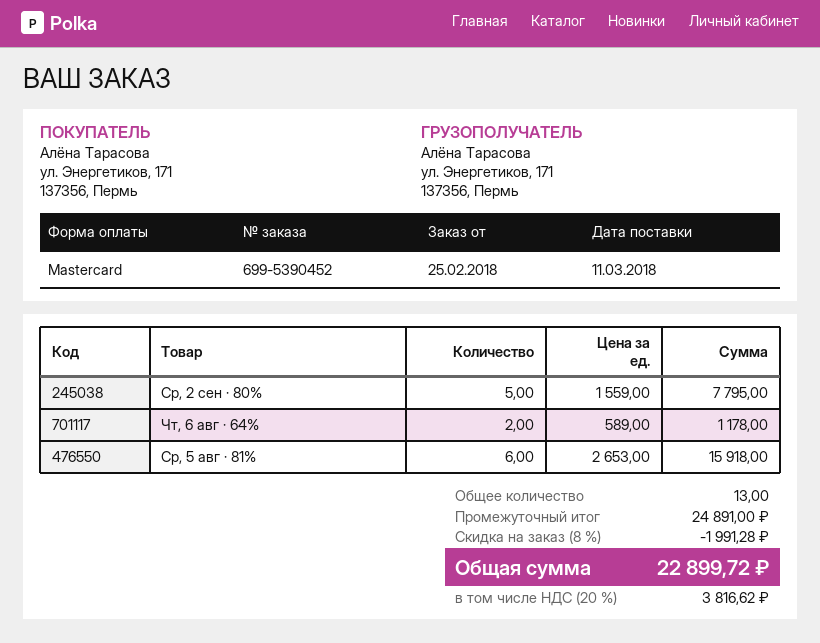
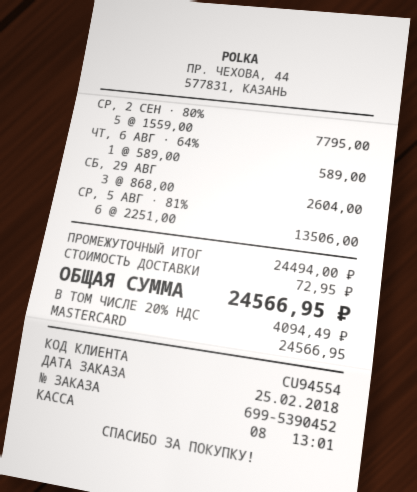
Чт, 6 авг · 64%: 2 x 589.00 = 1178.00 -> 1 x 589.00 = 589.00
Ср, 5 авг · 81%: 6 x 2653.00 = 15918.00 -> 6 x 2251.00 = 13506.00
СБ, 29 АВГ: none -> 3 x 868.00 = 2604.00
subtotal: 24891.00 -> 24494.00
discount: 8% = 1991.28 -> none
shipping: none -> 72.95
tax: 20% = 3816.62 -> 20% = 4094.49
total: 22899.72 -> 24566.95

